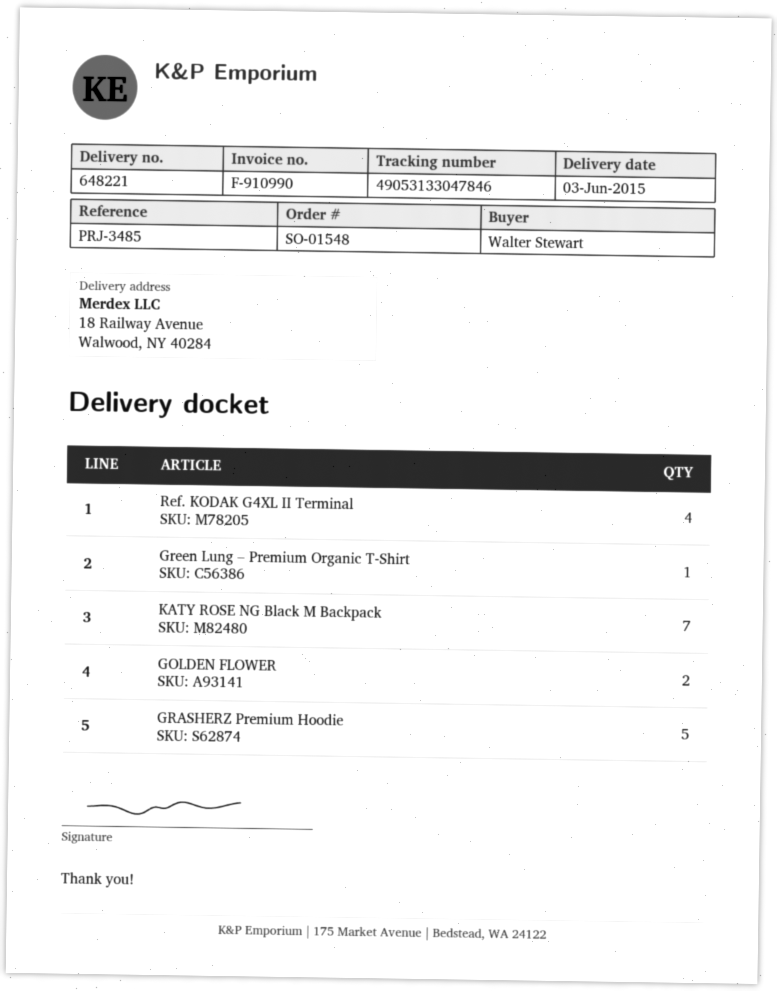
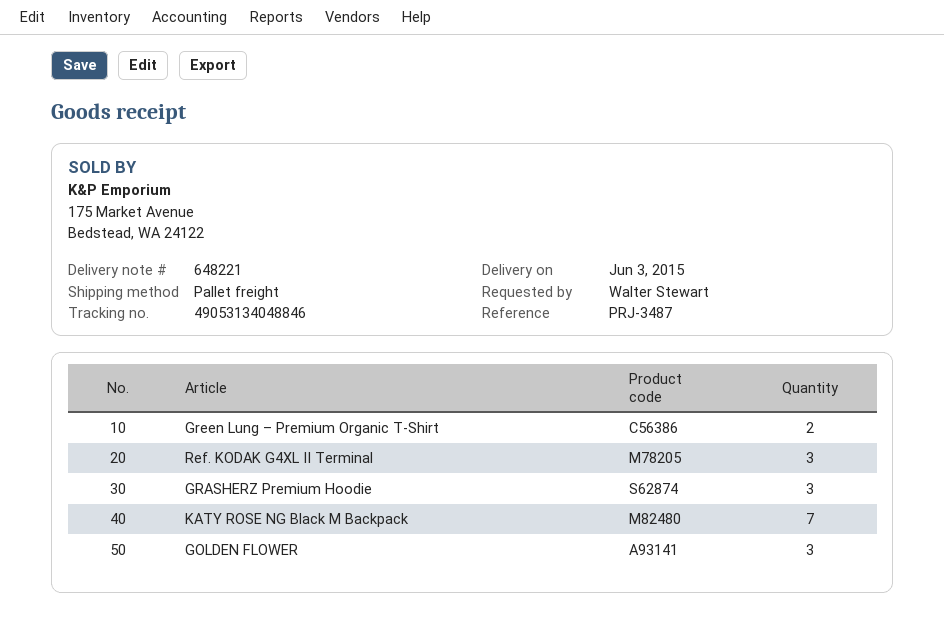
reference: PRJ-3485 -> PRJ-3487
tracking number: 49053133047846 -> 49053134048846
Ref. KODAK G4XL II Terminal: 4 -> 3
Green Lung – Premium Organic T-Shirt: 1 -> 2
GOLDEN FLOWER: 2 -> 3
GRASHERZ Premium Hoodie: 5 -> 3

